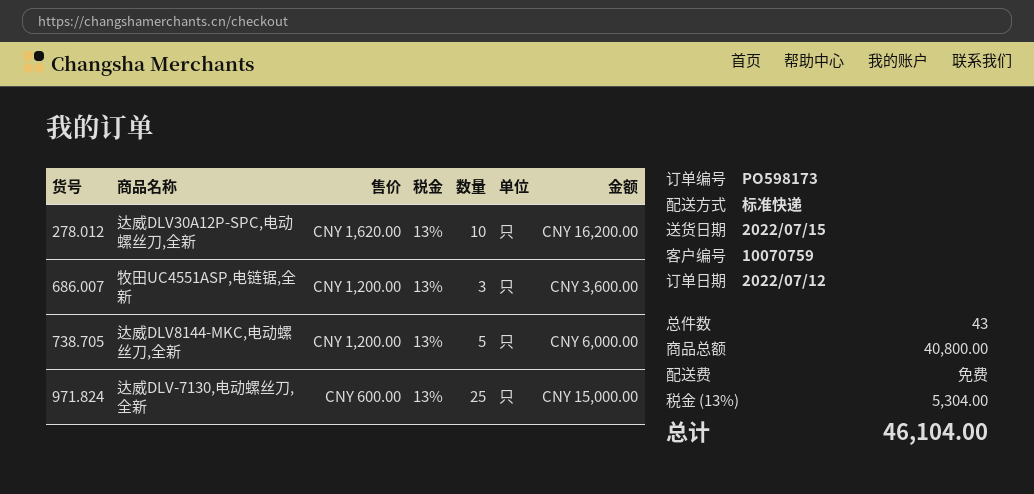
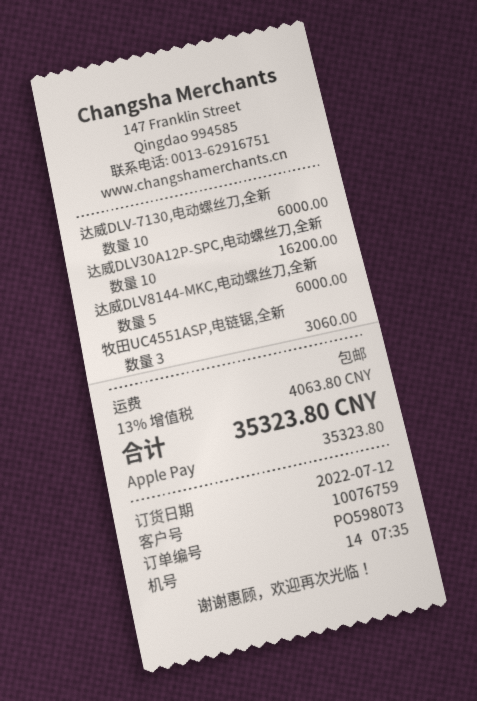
order number: PO598173 -> PO598073
customer number: 10070759 -> 10076759
牧田UC4551ASP,电链锯,全新: 3 for 3600.00 -> 3 for 3060.00
达威DLV-7130,电动螺丝刀,全新: 25 for 15000.00 -> 10 for 6000.00
tax: 13% = 5304.00 -> 13% = 4063.80
total: 46104.00 -> 35323.80

